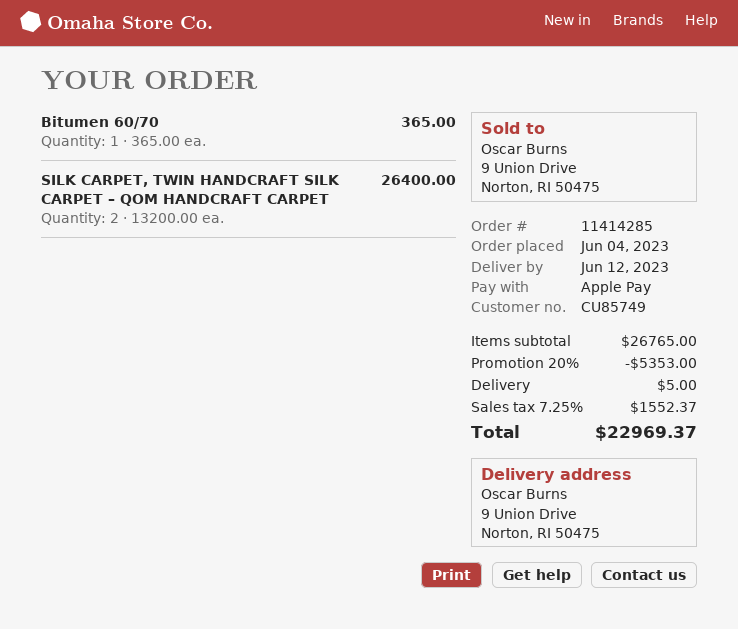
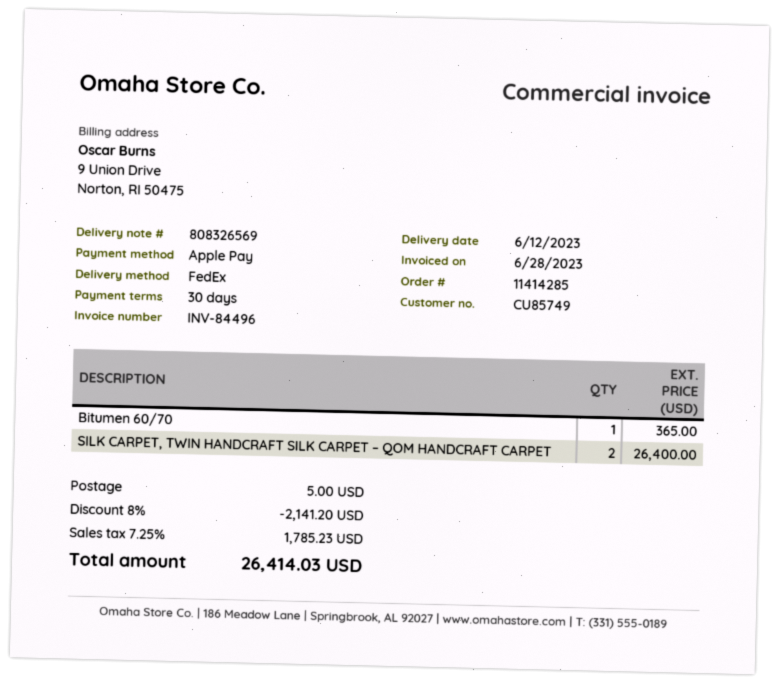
discount: 20% = 5353.00 -> 8% = 2141.20
tax: 7.25% = 1552.37 -> 7.25% = 1785.23
total: 22969.37 -> 26414.03

